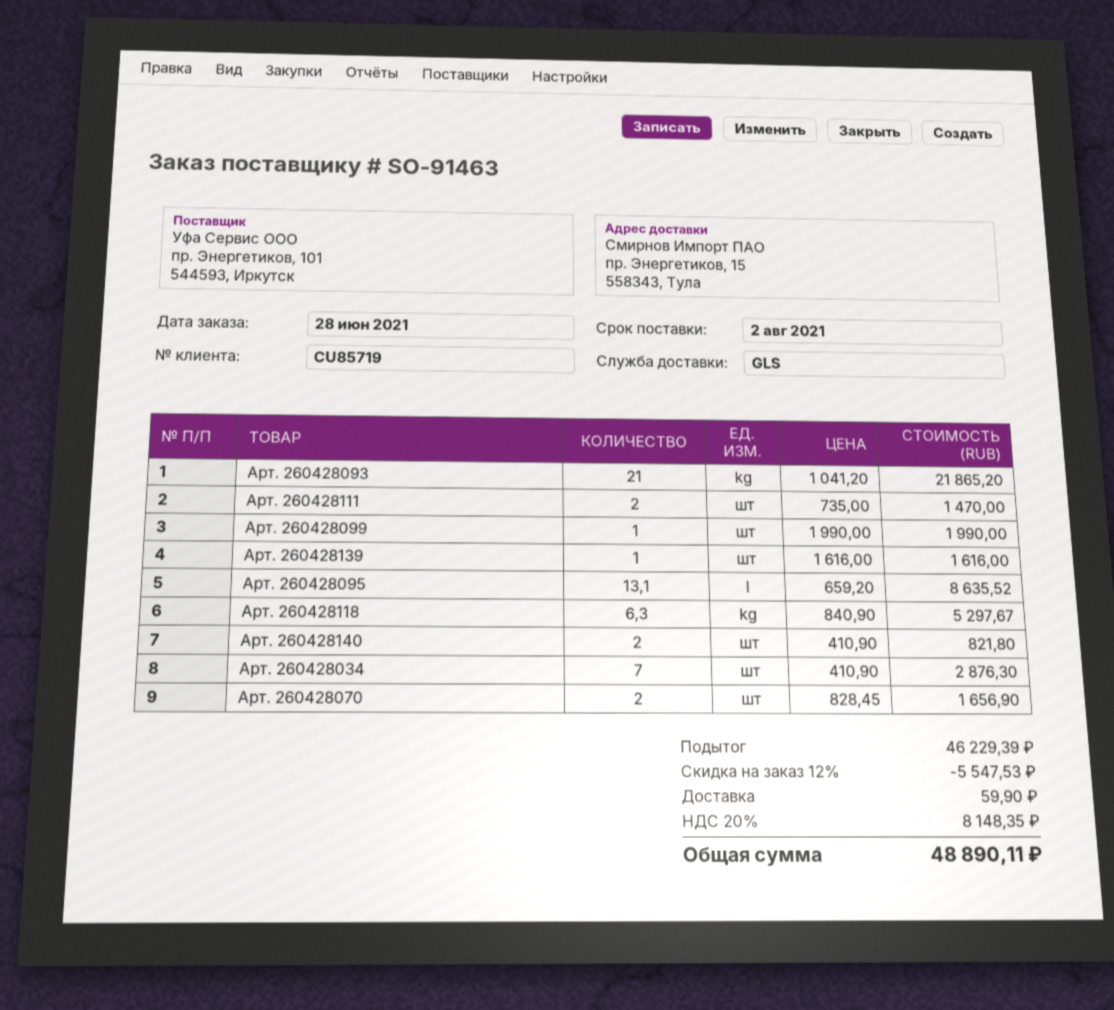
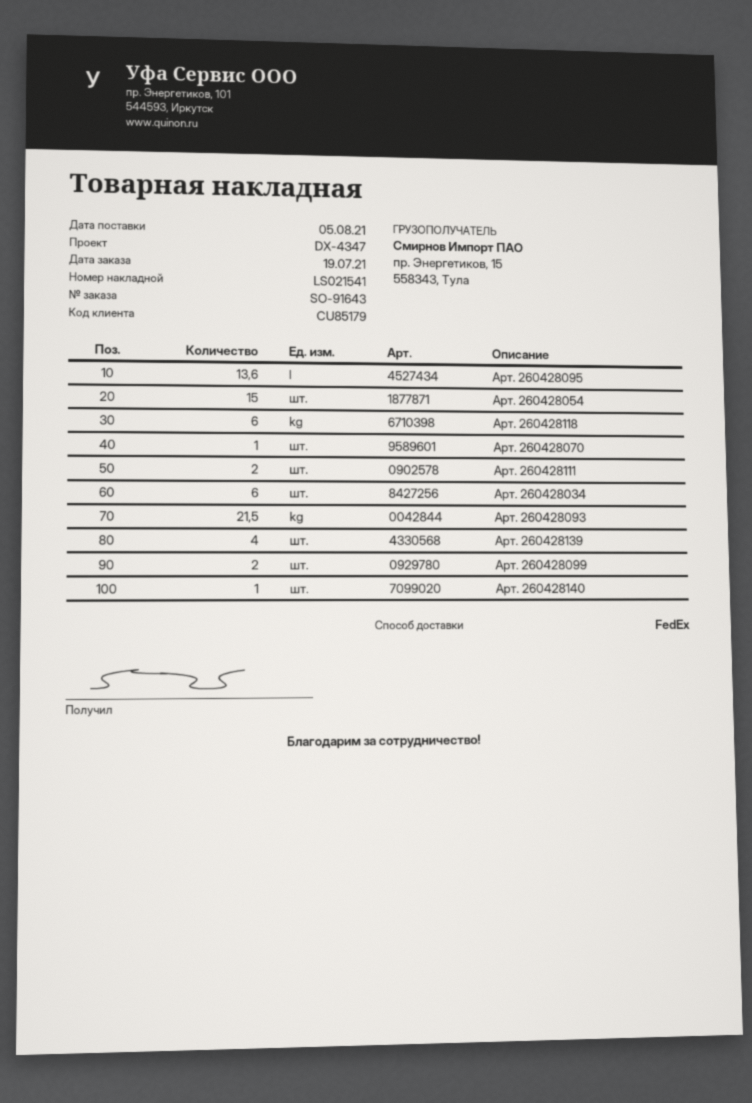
order number: SO-91463 -> SO-91643
order date: 2021-06-28 -> 2021-07-19
delivery date: 2021-08-02 -> 2021-08-05
customer number: CU85719 -> CU85179
shipping method: GLS -> FedEx
Арт. 260428093: 21 -> 21.5
Арт. 260428099: 1 -> 2
Арт. 260428139: 1 -> 4
Арт. 260428095: 13.1 -> 13.6
Арт. 260428118: 6.3 -> 6
Арт. 260428140: 2 -> 1
Арт. 260428034: 7 -> 6
Арт. 260428070: 2 -> 1
Арт. 260428054: none -> 15

